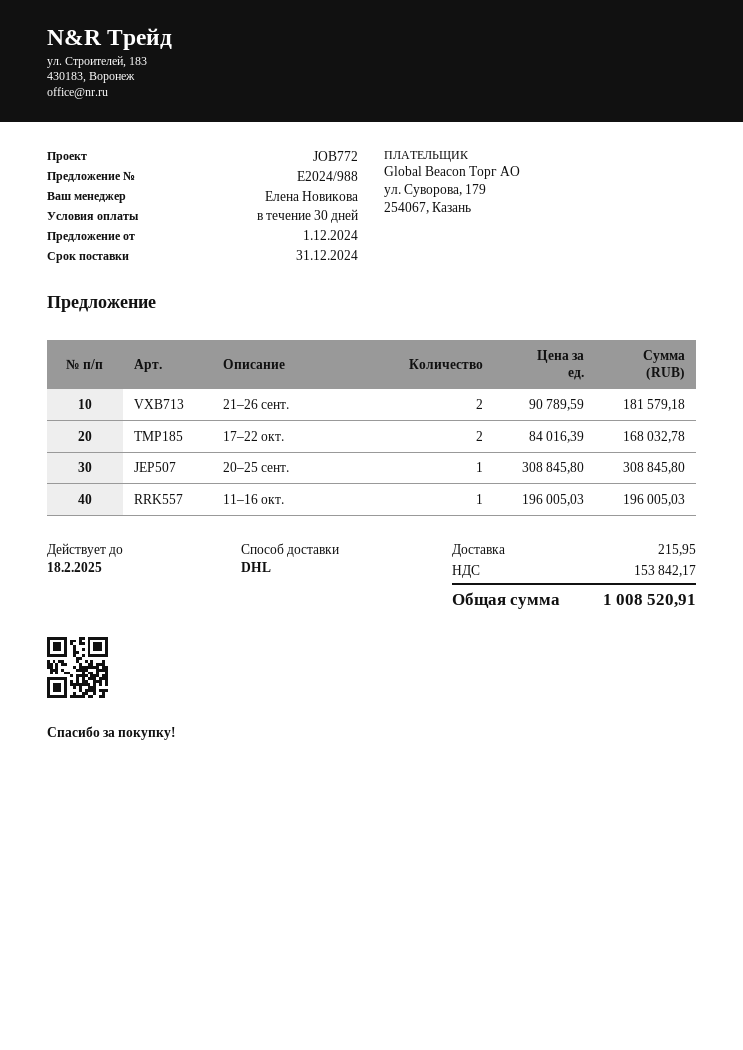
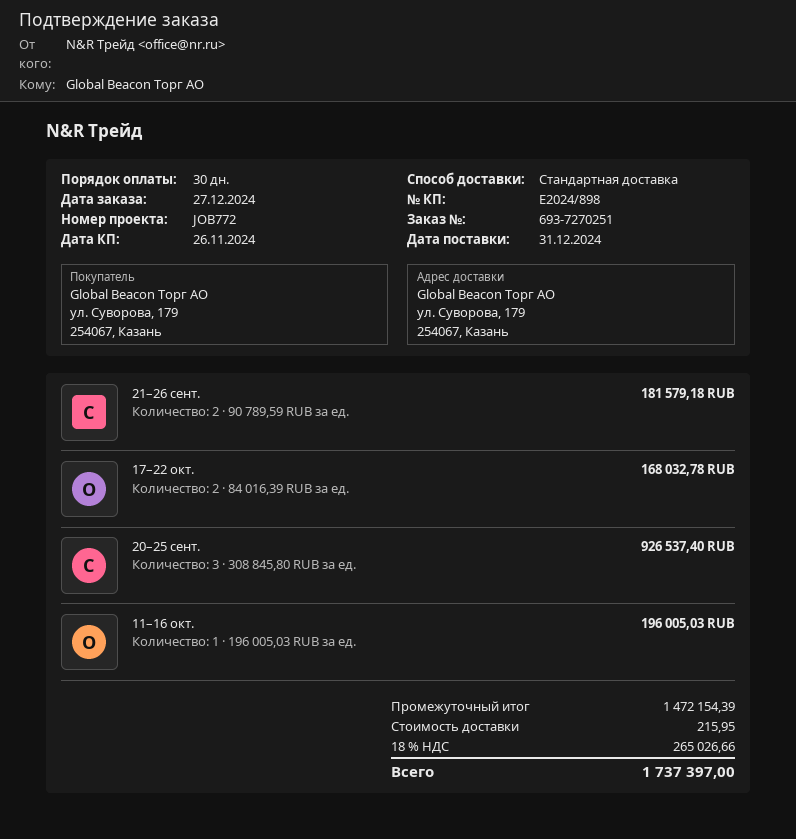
quote number: E2024/988 -> E2024/898
quote date: 2024-12-01 -> 2024-11-26
shipping method: DHL -> standard
20–25 сент.: 1 x 308845.80 = 308845.80 -> 3 x 308845.80 = 926537.40
tax: 153842.17 -> 265026.66
total: 1008520.91 -> 1737397.00

